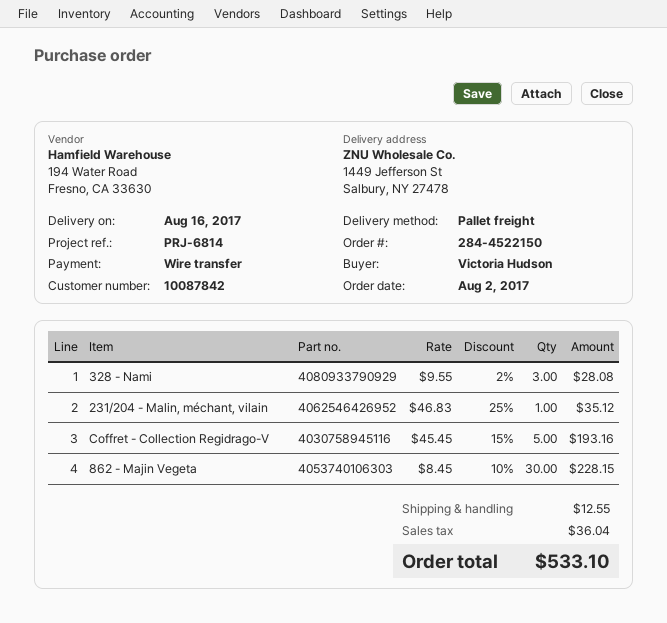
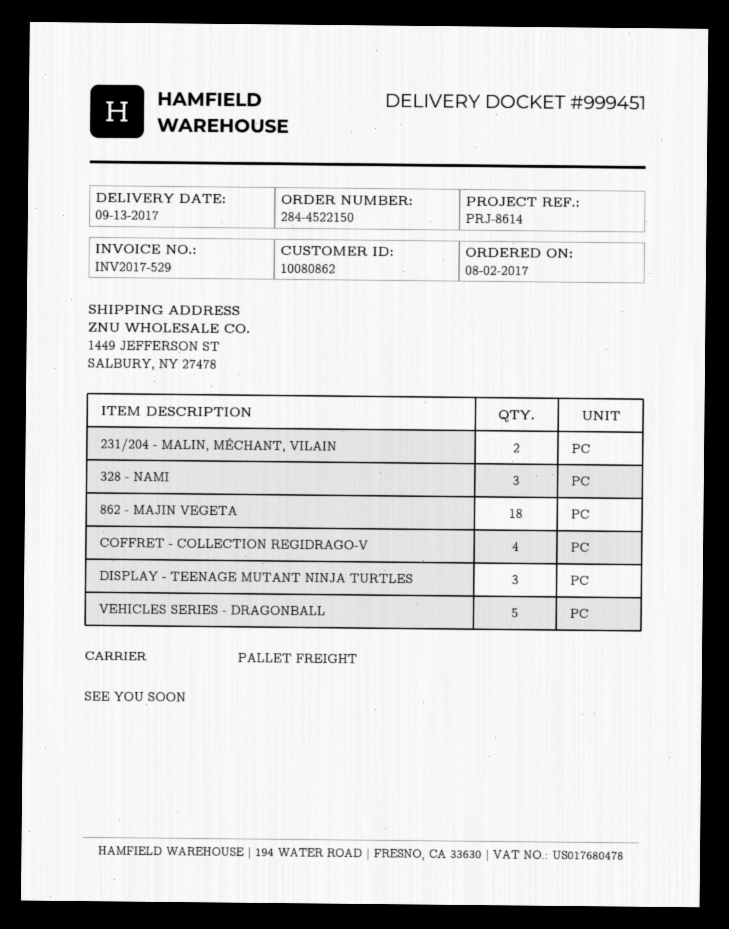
delivery date: 2017-08-16 -> 2017-09-13
customer number: 10087842 -> 10080862
reference: PRJ-6814 -> PRJ-8614
231/204 - Malin, méchant, vilain: 1 -> 2
Coffret - Collection Regidrago-V: 5 -> 4
862 - Majin Vegeta: 30 -> 18
DISPLAY - TEENAGE MUTANT NINJA TURTLES: none -> 3
VEHICLES SERIES - DRAGONBALL: none -> 5

